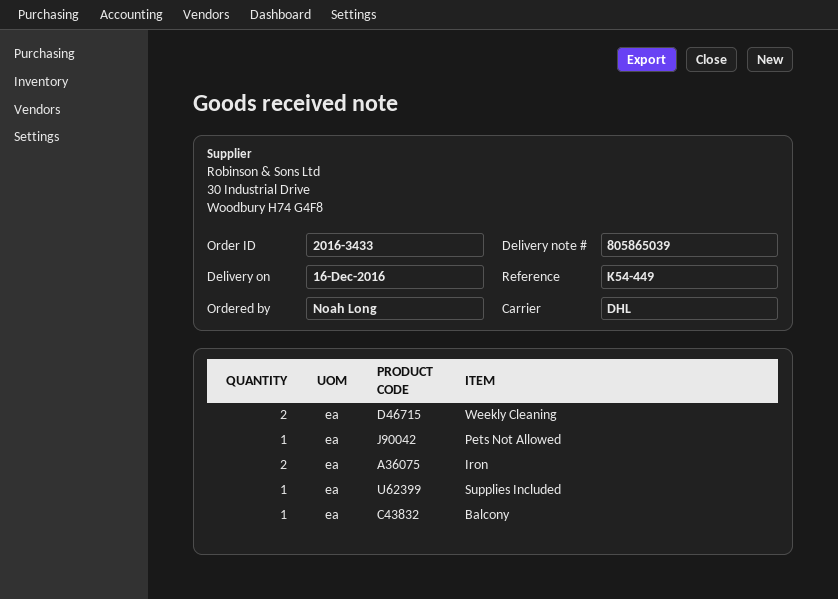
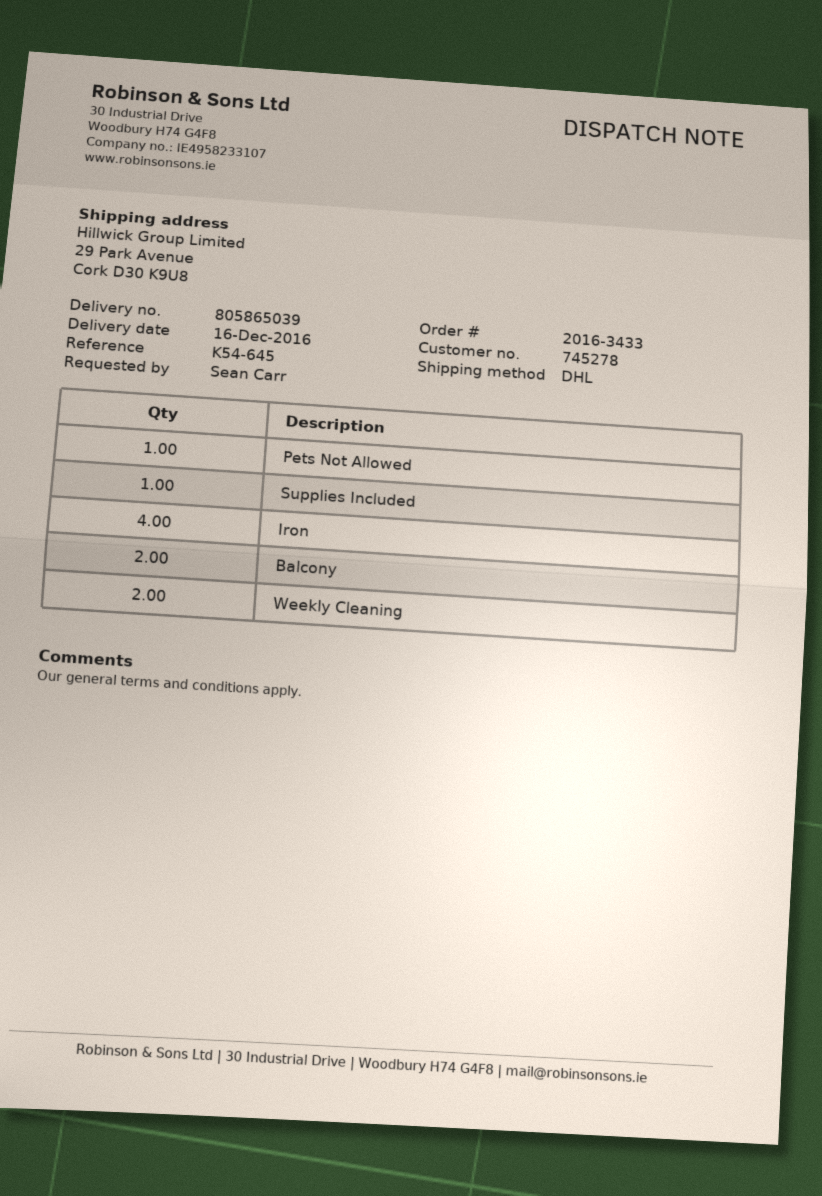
reference: K54-449 -> K54-645
ordered by: Noah Long -> Sean Carr
Iron: 2 -> 4
Balcony: 1 -> 2

